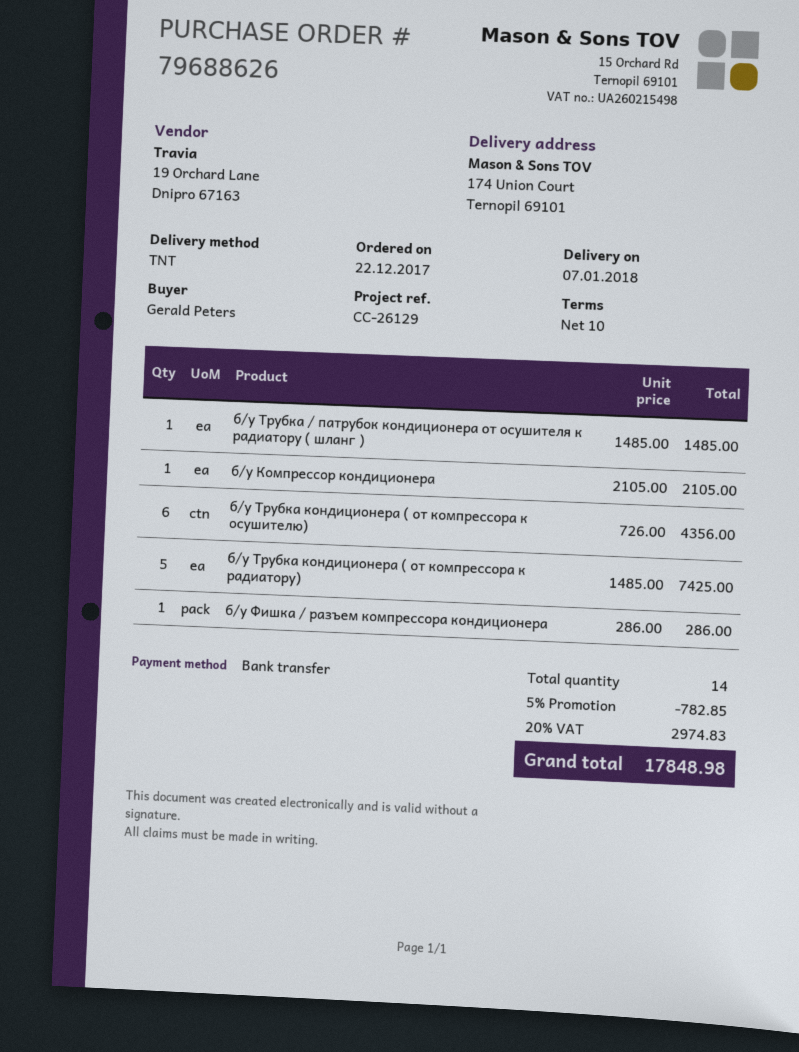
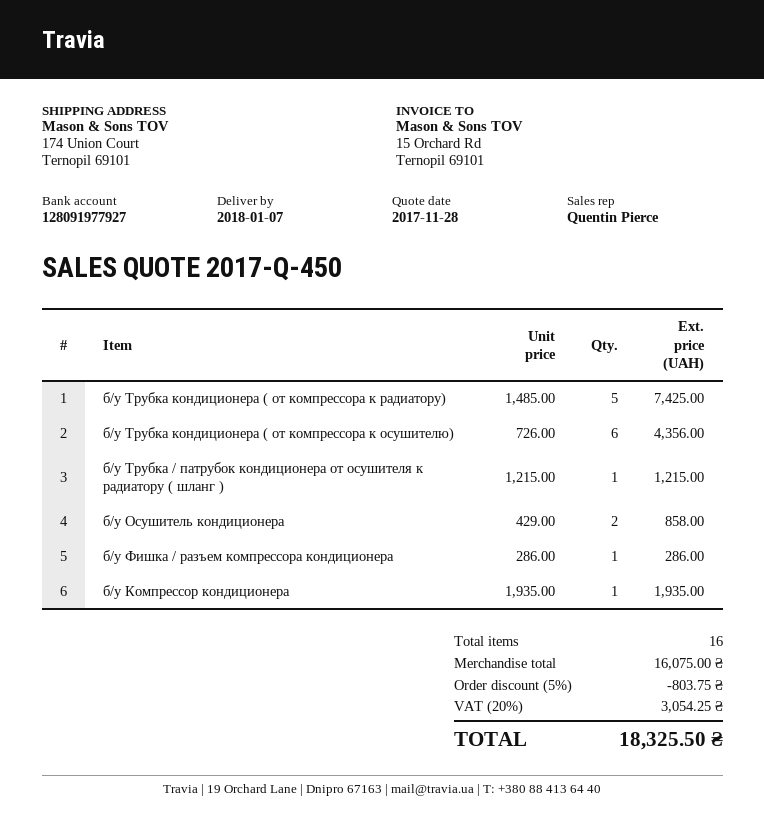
б/у Трубка / патрубок кондиционера от осушителя к радиатору ( шланг ): 1 x 1485.00 = 1485.00 -> 1 x 1215.00 = 1215.00
б/у Компрессор кондиционера: 1 x 2105.00 = 2105.00 -> 1 x 1935.00 = 1935.00
б/у Осушитель кондиционера: none -> 2 x 429.00 = 858.00
total quantity: 14 -> 16
discount: 5% = 782.85 -> 5% = 803.75
tax: 20% = 2974.83 -> 20% = 3054.25
total: 17848.98 -> 18325.50

